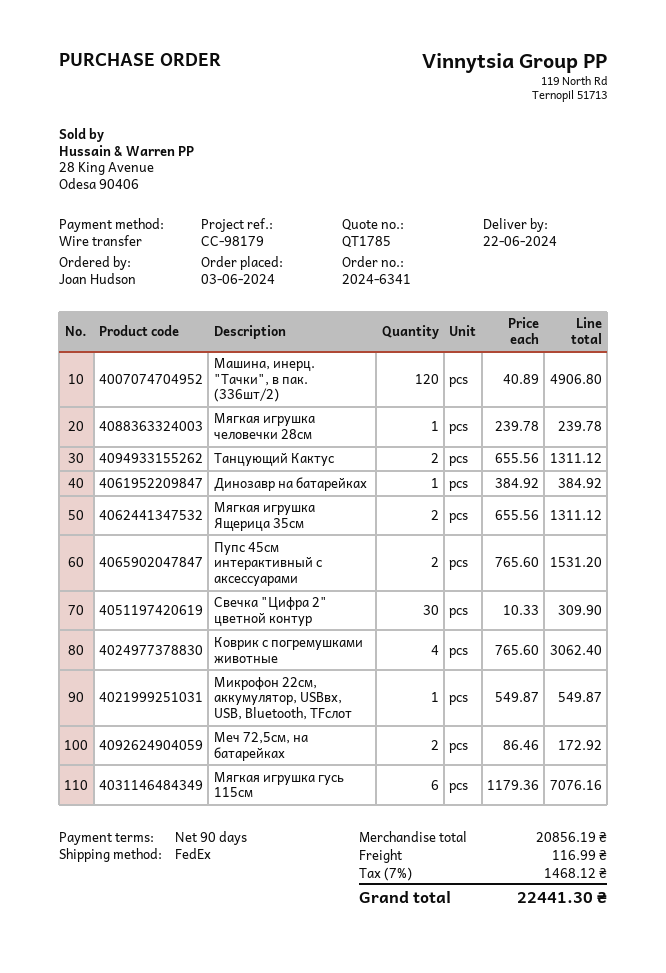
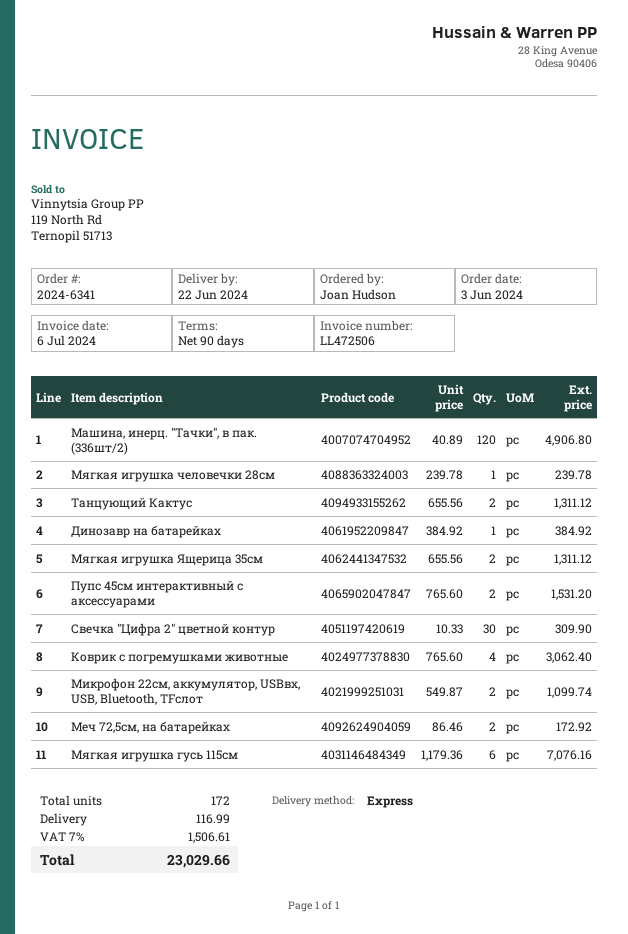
shipping method: FedEx -> express
Микрофон 22см, аккумулятор, USBвх, USB, Bluetooth, TFслот: 1 x 549.87 = 549.87 -> 2 x 549.87 = 1099.74
tax: 7% = 1468.12 -> 7% = 1506.61
total: 22441.30 -> 23029.66

